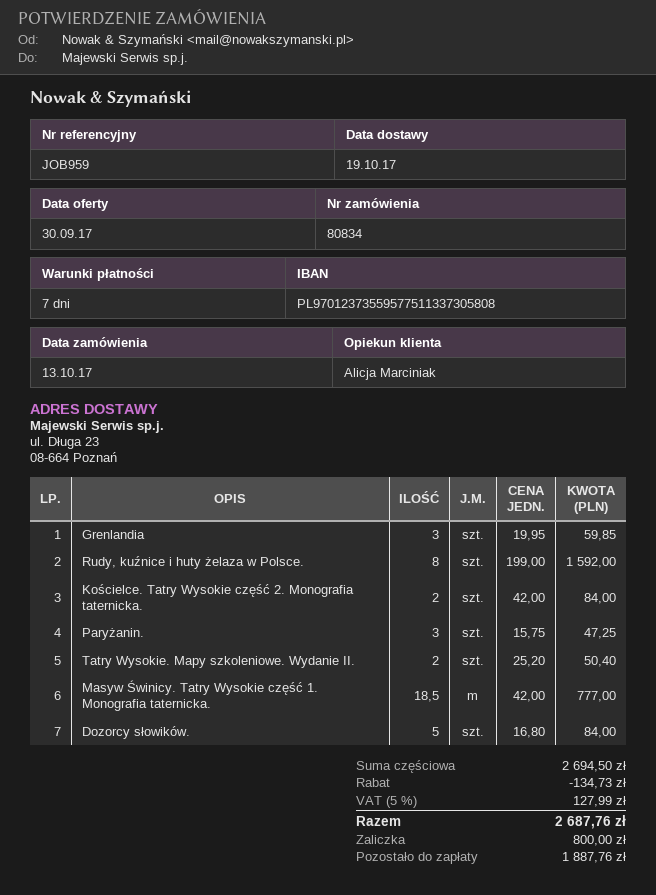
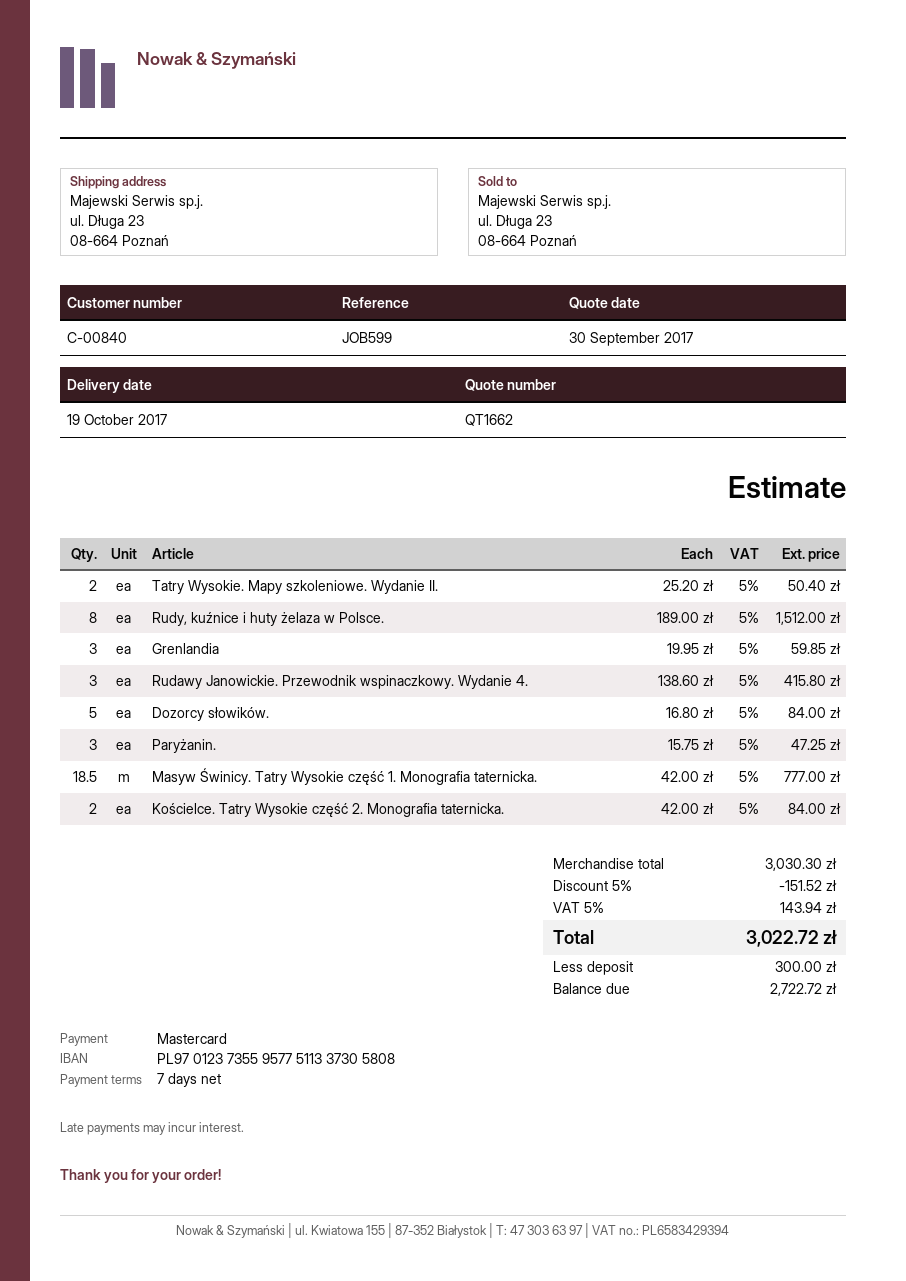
reference: JOB959 -> JOB599
Rudy, kuźnice i huty żelaza w Polsce.: 8 x 199.00 = 1592.00 -> 8 x 189.00 = 1512.00
Rudawy Janowickie. Przewodnik wspinaczkowy. Wydanie 4.: none -> 3 x 138.60 = 415.80
subtotal: 2694.50 -> 3030.30
discount: 134.73 -> 151.52
tax: 5% = 127.99 -> 5% = 143.94
total: 2687.76 -> 3022.72
deposit: 800.00 -> 300.00
balance: 1887.76 -> 2722.72

